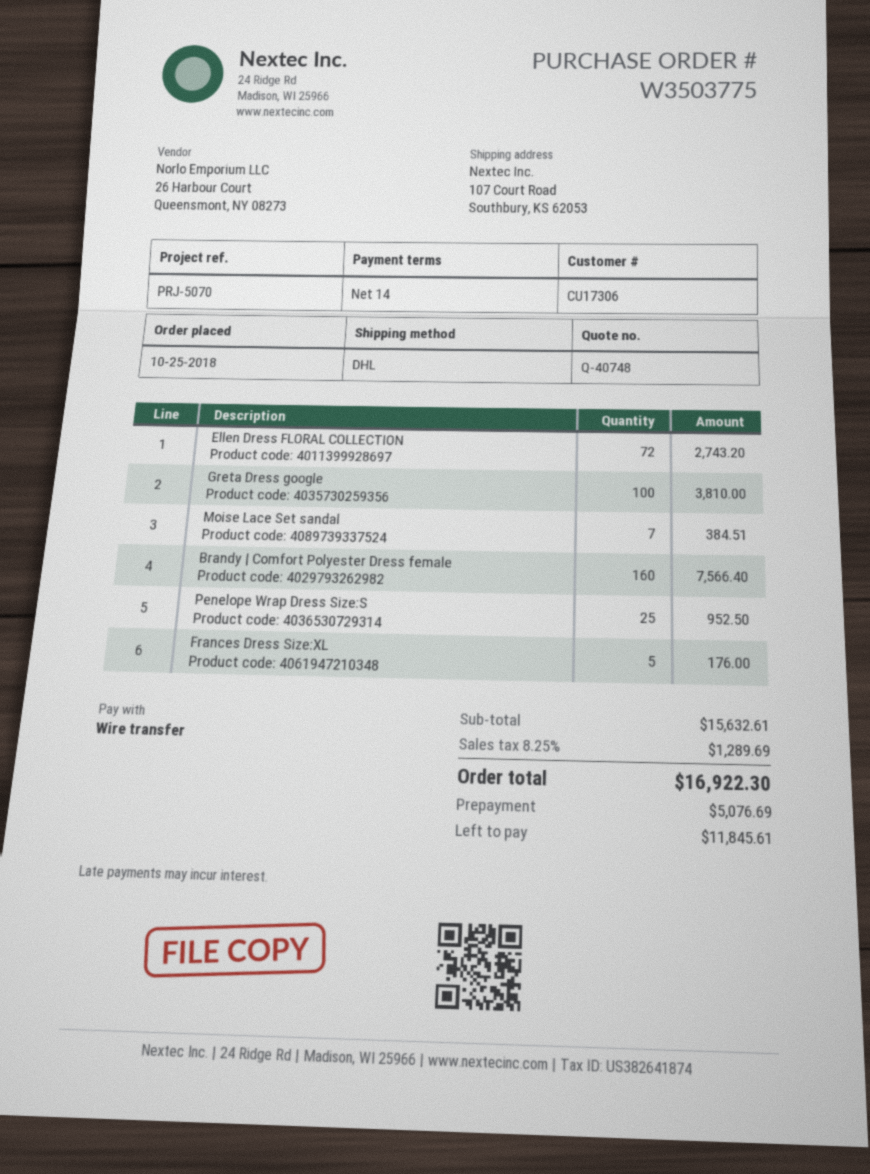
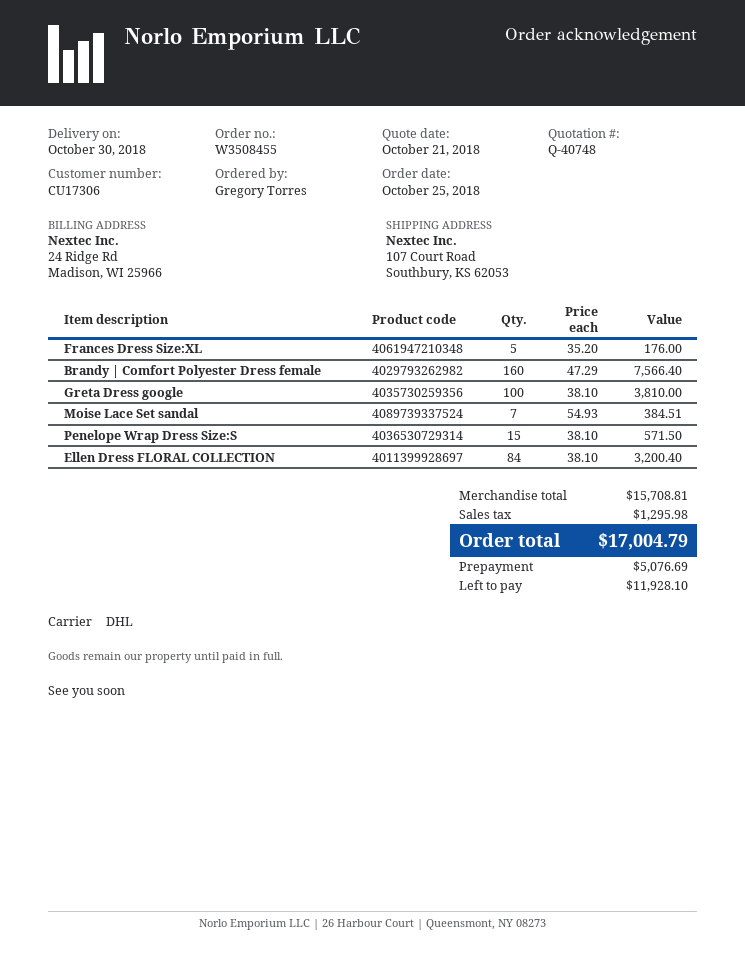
order number: W3503775 -> W3508455
Ellen Dress FLORAL COLLECTION: 72 for 2743.20 -> 84 for 3200.40
Penelope Wrap Dress Size:S: 25 for 952.50 -> 15 for 571.50
subtotal: 15632.61 -> 15708.81
tax: 1289.69 -> 1295.98
total: 16922.30 -> 17004.79
balance: 11845.61 -> 11928.10

